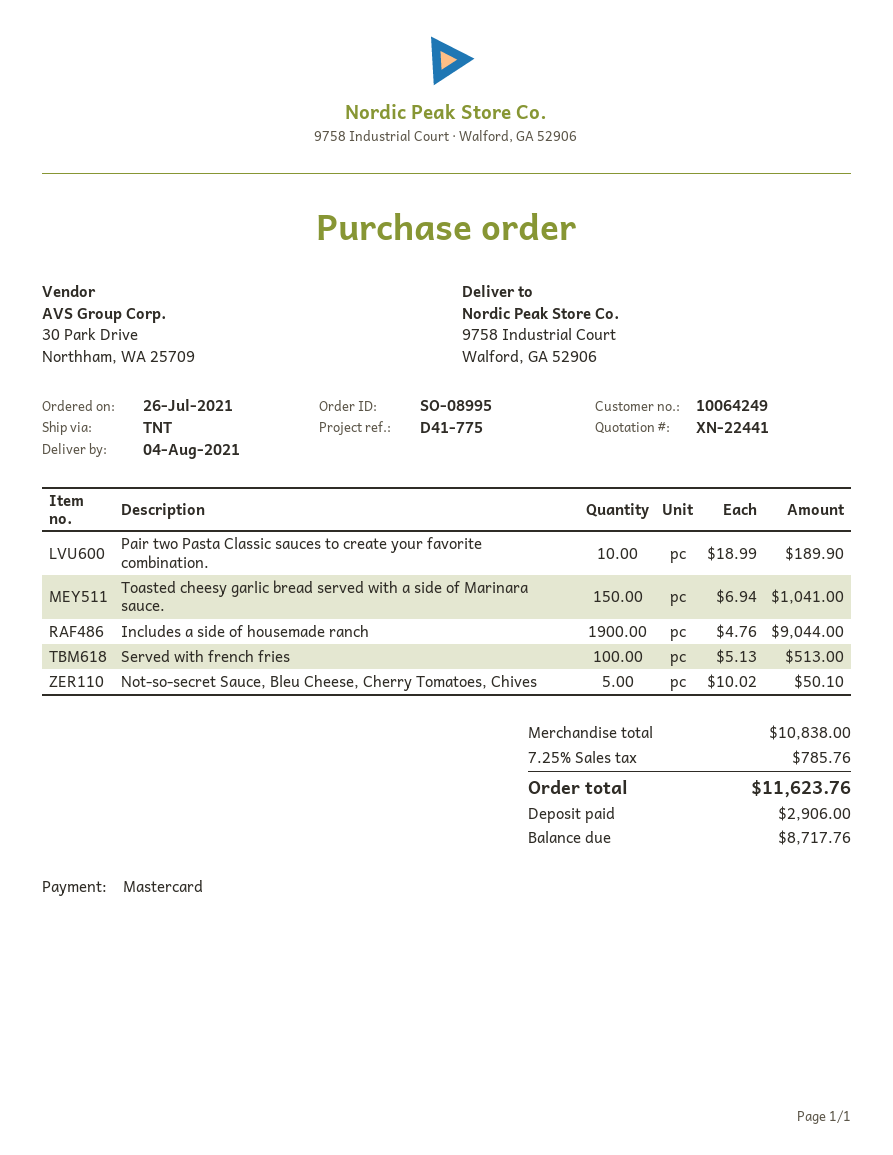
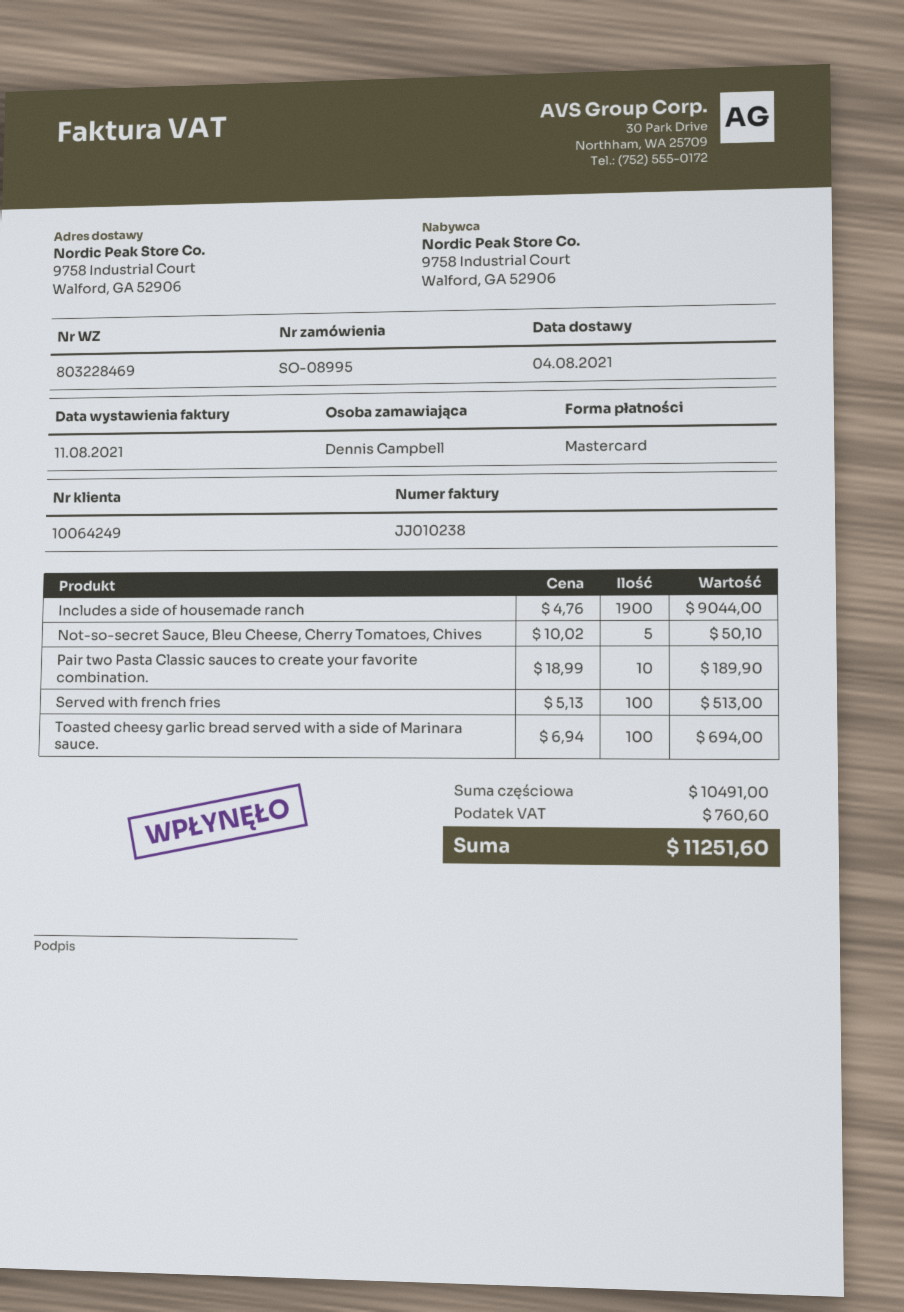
Toasted cheesy garlic bread served with a side of Marinara sauce.: 150 x 6.94 = 1041.00 -> 100 x 6.94 = 694.00
subtotal: 10838.00 -> 10491.00
tax: 785.76 -> 760.60
total: 11623.76 -> 11251.60

